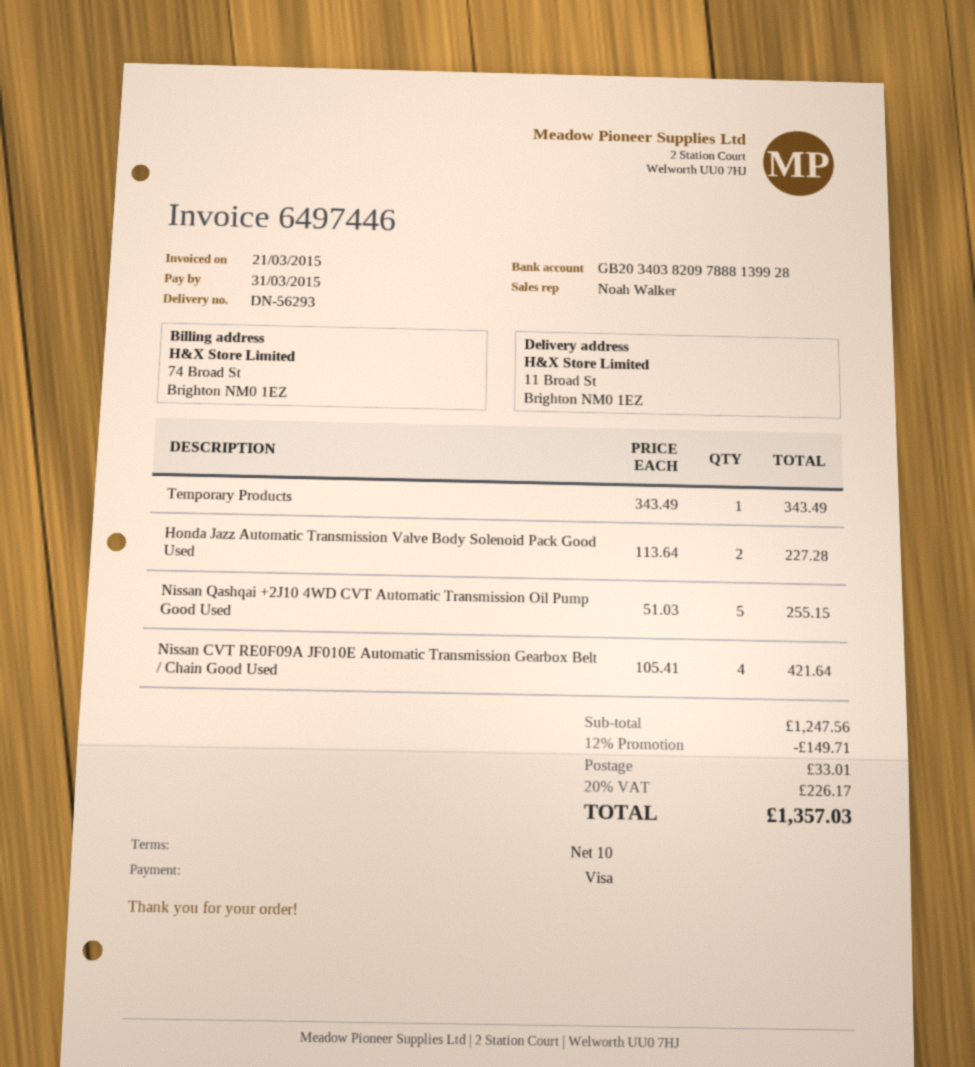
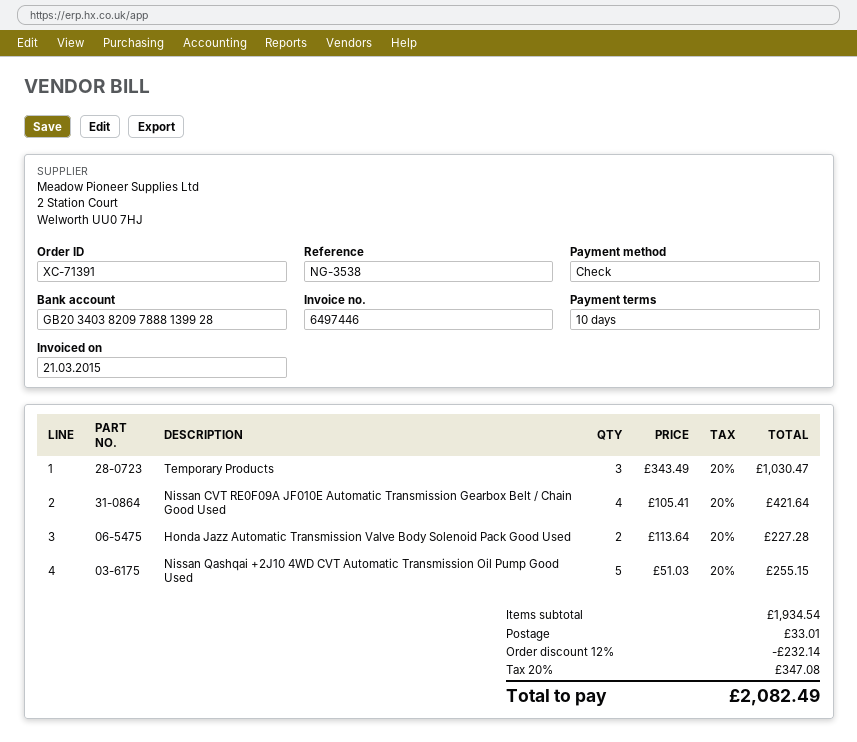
payment method: Visa -> cheque
Temporary Products: 1 x 343.49 = 343.49 -> 3 x 343.49 = 1030.47
subtotal: 1247.56 -> 1934.54
discount: 12% = 149.71 -> 12% = 232.14
tax: 20% = 226.17 -> 20% = 347.08
total: 1357.03 -> 2082.49

